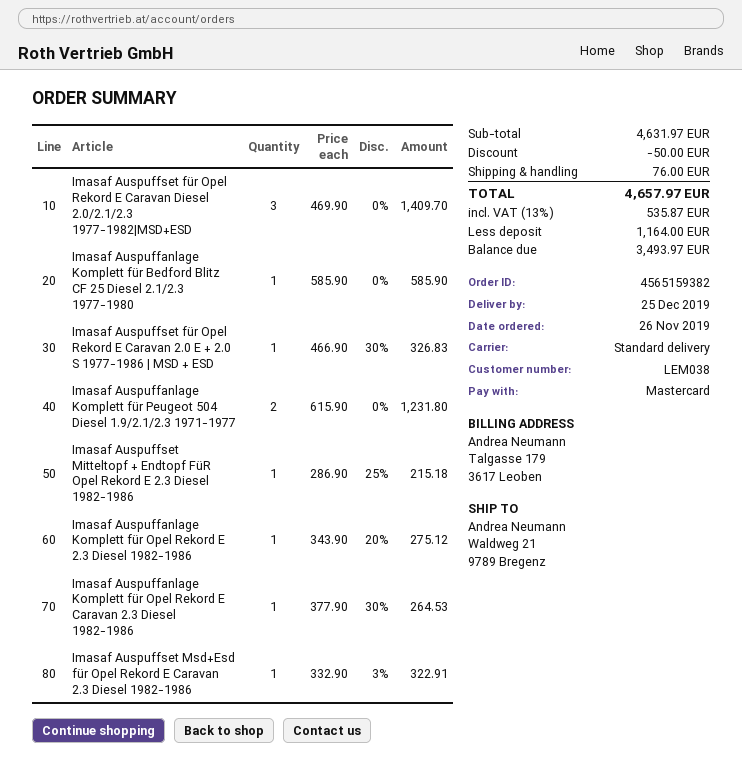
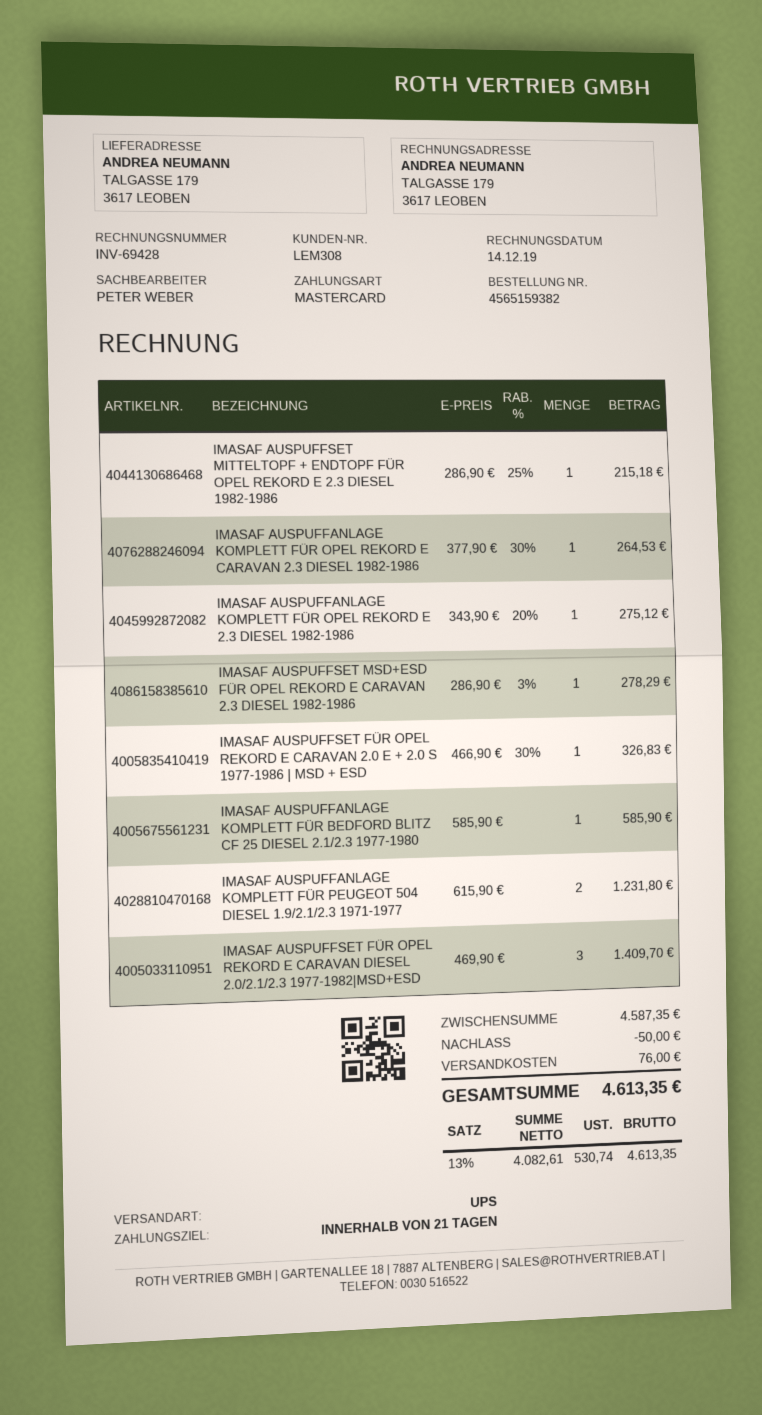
customer number: LEM038 -> LEM308
shipping method: standard -> UPS
ship to: Waldweg 21, 9789 Bregenz -> TALGASSE 179, 3617 LEOBEN
Imasaf Auspuffset Msd+Esd für Opel Rekord E Caravan 2.3 Diesel 1982-1986: 1 x 332.90 - 3% = 322.91 -> 1 x 286.90 - 3% = 278.29
subtotal: 4631.97 -> 4587.35
tax: 13% = 535.87 -> 13% = 530.74
total: 4657.97 -> 4613.35

